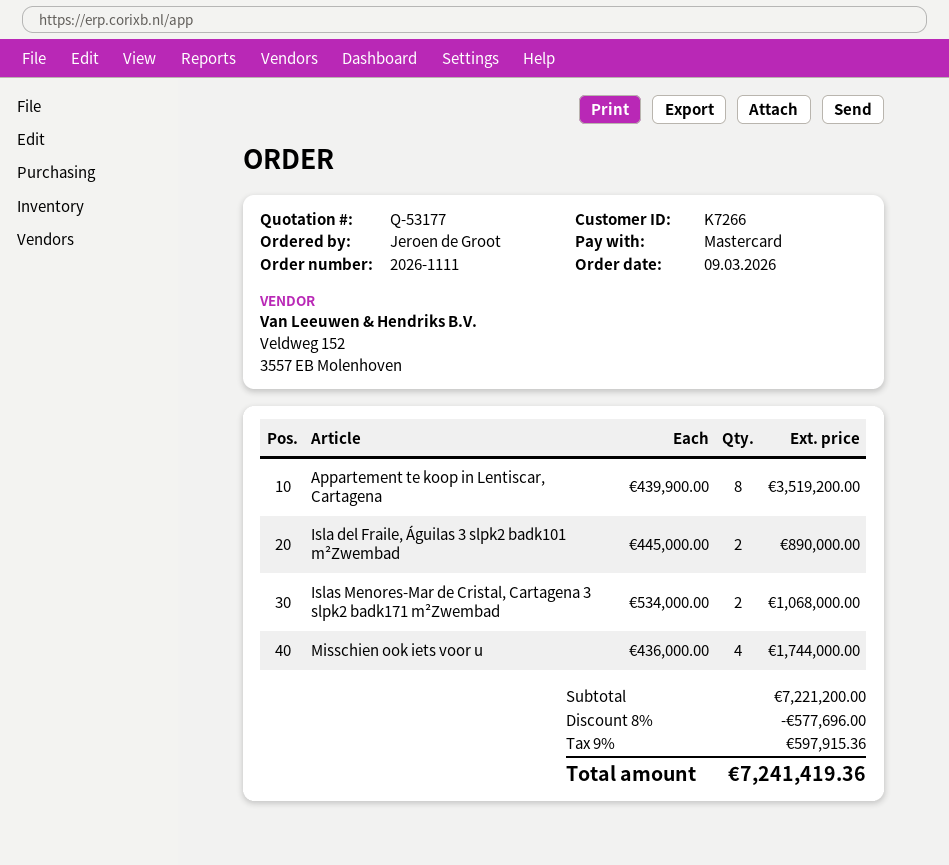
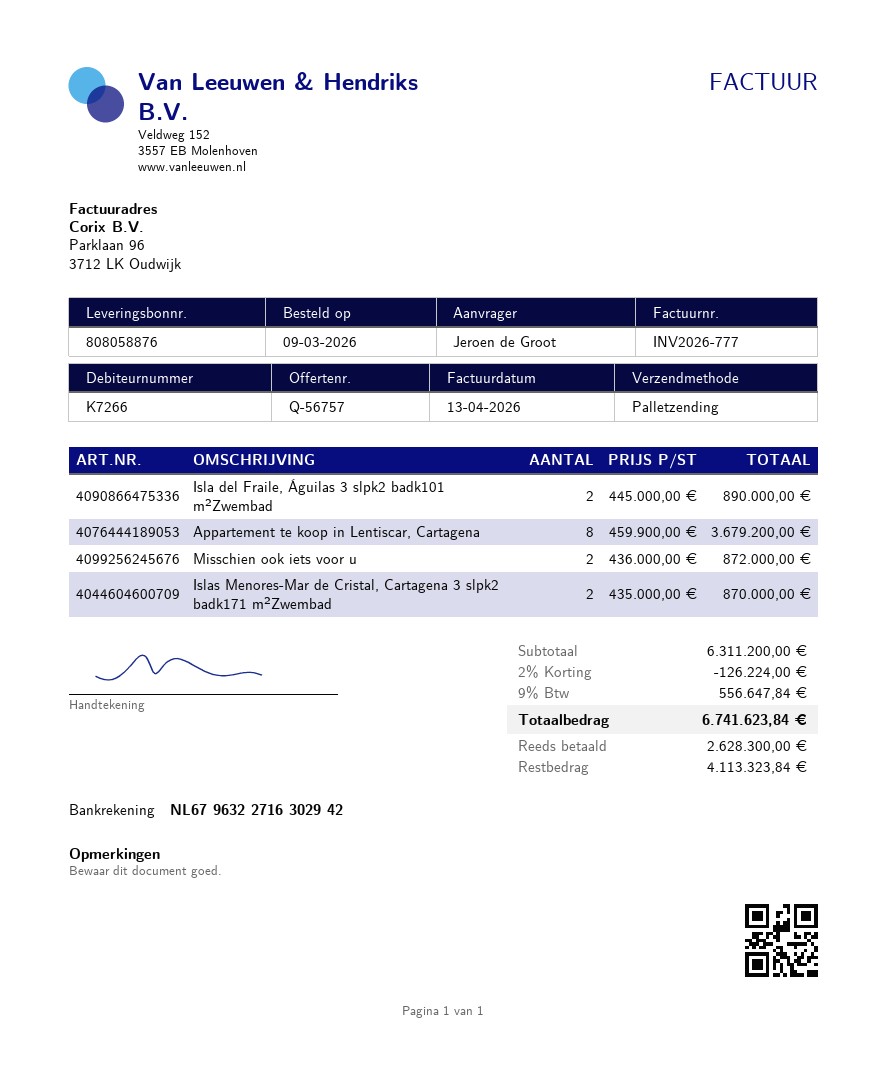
quote number: Q-53177 -> Q-56757
Appartement te koop in Lentiscar, Cartagena: 8 x 439900.00 = 3519200.00 -> 8 x 459900.00 = 3679200.00
Islas Menores-Mar de Cristal, Cartagena 3 slpk2 badk171 m²Zwembad: 2 x 534000.00 = 1068000.00 -> 2 x 435000.00 = 870000.00
Misschien ook iets voor u: 4 x 436000.00 = 1744000.00 -> 2 x 436000.00 = 872000.00
subtotal: 7221200.00 -> 6311200.00
discount: 8% = 577696.00 -> 2% = 126224.00
tax: 9% = 597915.36 -> 9% = 556647.84
total: 7241419.36 -> 6741623.84

